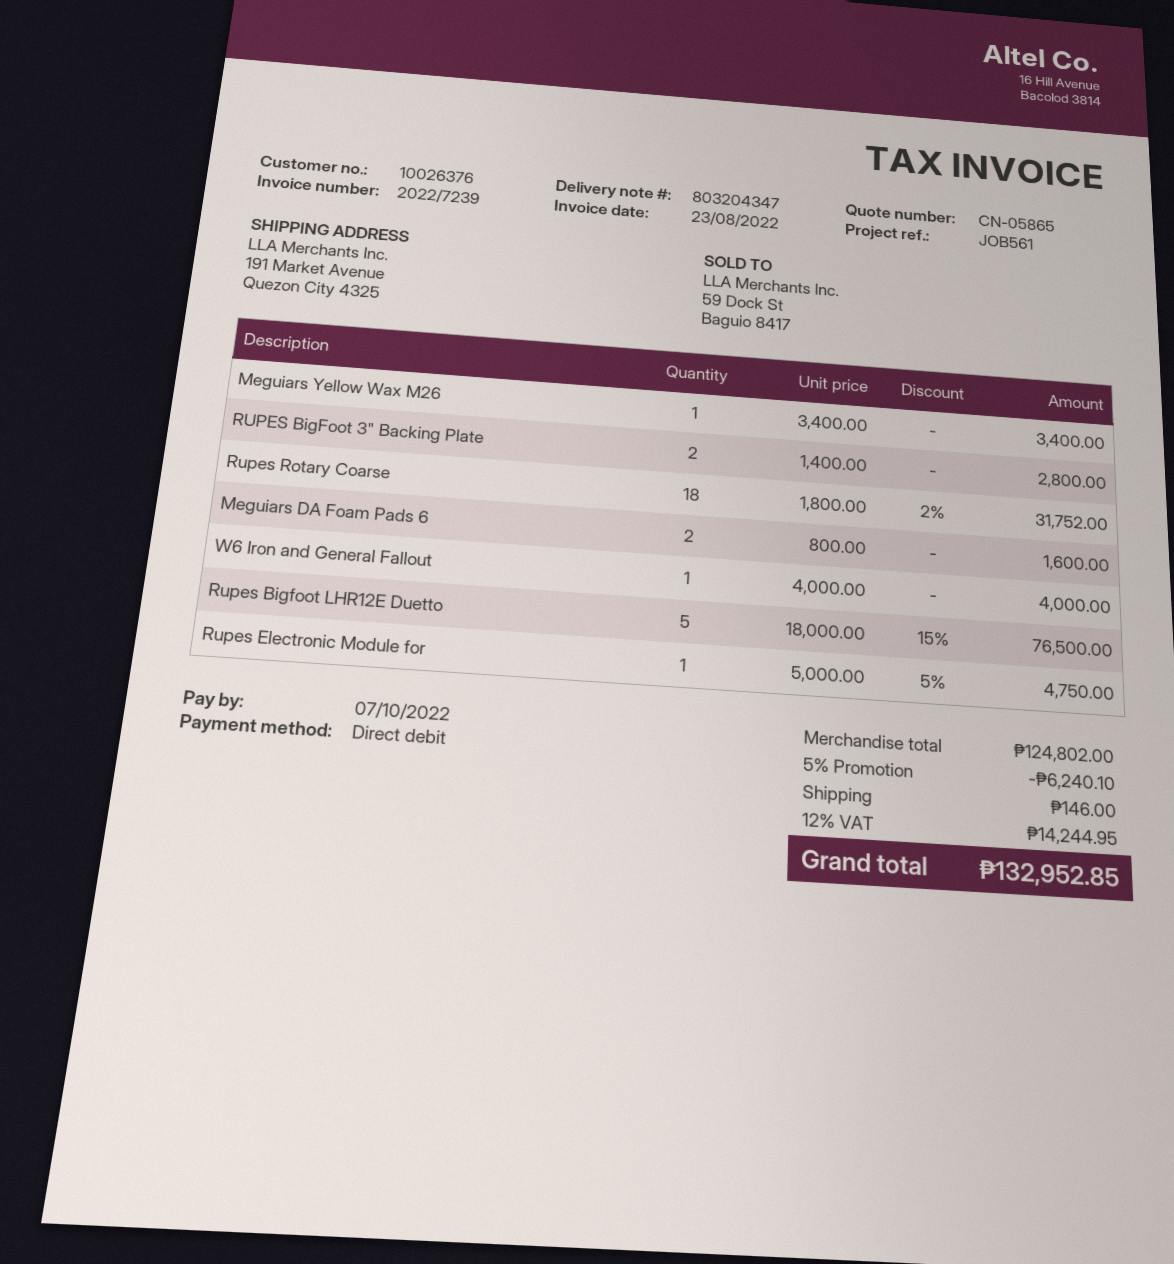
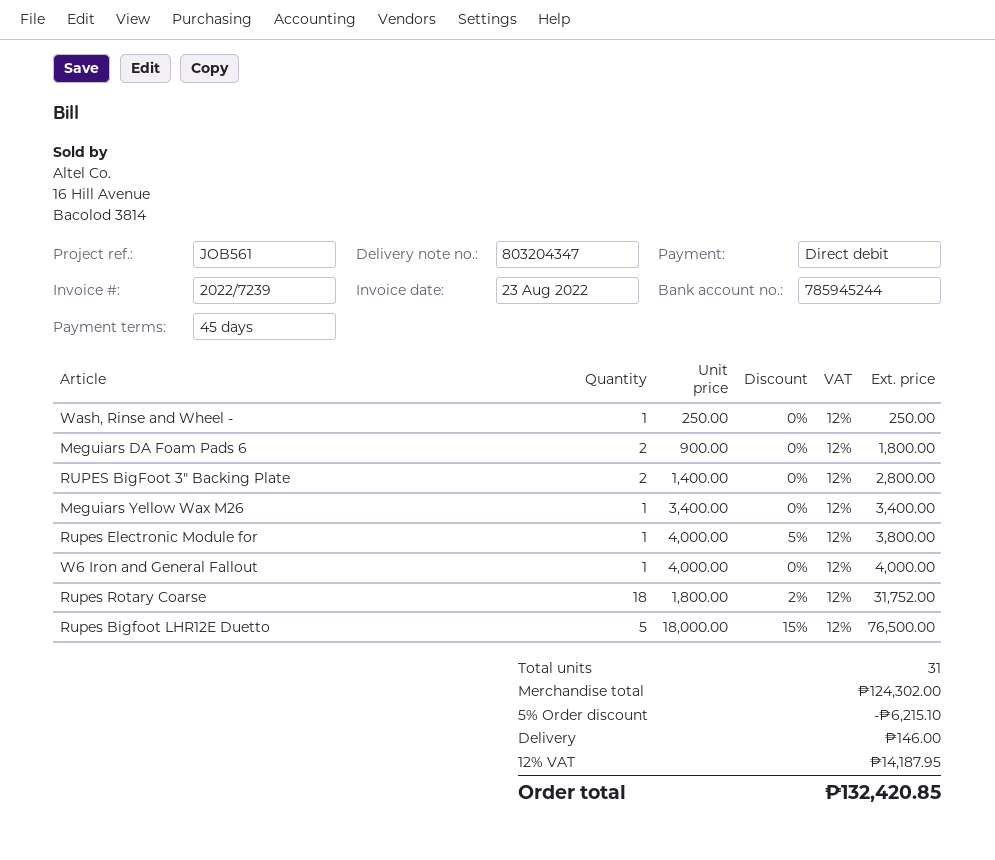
Meguiars DA Foam Pads 6: 2 x 800.00 = 1600.00 -> 2 x 900.00 = 1800.00
Rupes Electronic Module for: 1 x 5000.00 - 5% = 4750.00 -> 1 x 4000.00 - 5% = 3800.00
Wash, Rinse and Wheel -: none -> 1 x 250.00 = 250.00
subtotal: 124802.00 -> 124302.00
discount: 5% = 6240.10 -> 5% = 6215.10
tax: 12% = 14244.95 -> 12% = 14187.95
total: 132952.85 -> 132420.85

